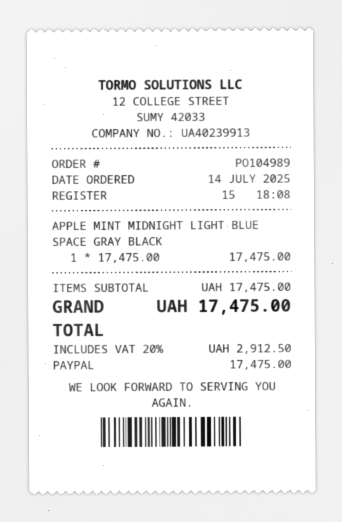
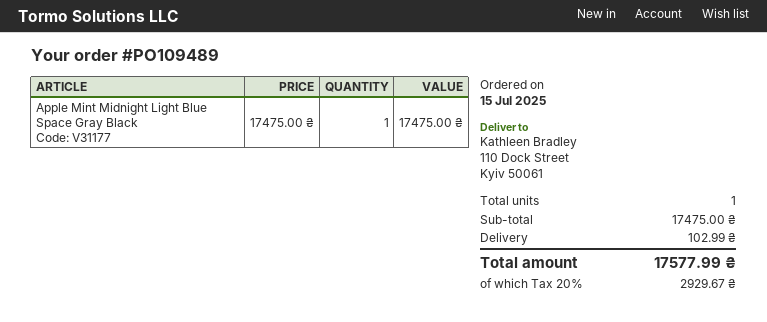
order number: PO104989 -> PO109489
order date: 2025-07-14 -> 2025-07-15
shipping: none -> 102.99
tax: 20% = 2912.50 -> 20% = 2929.67
total: 17475.00 -> 17577.99

